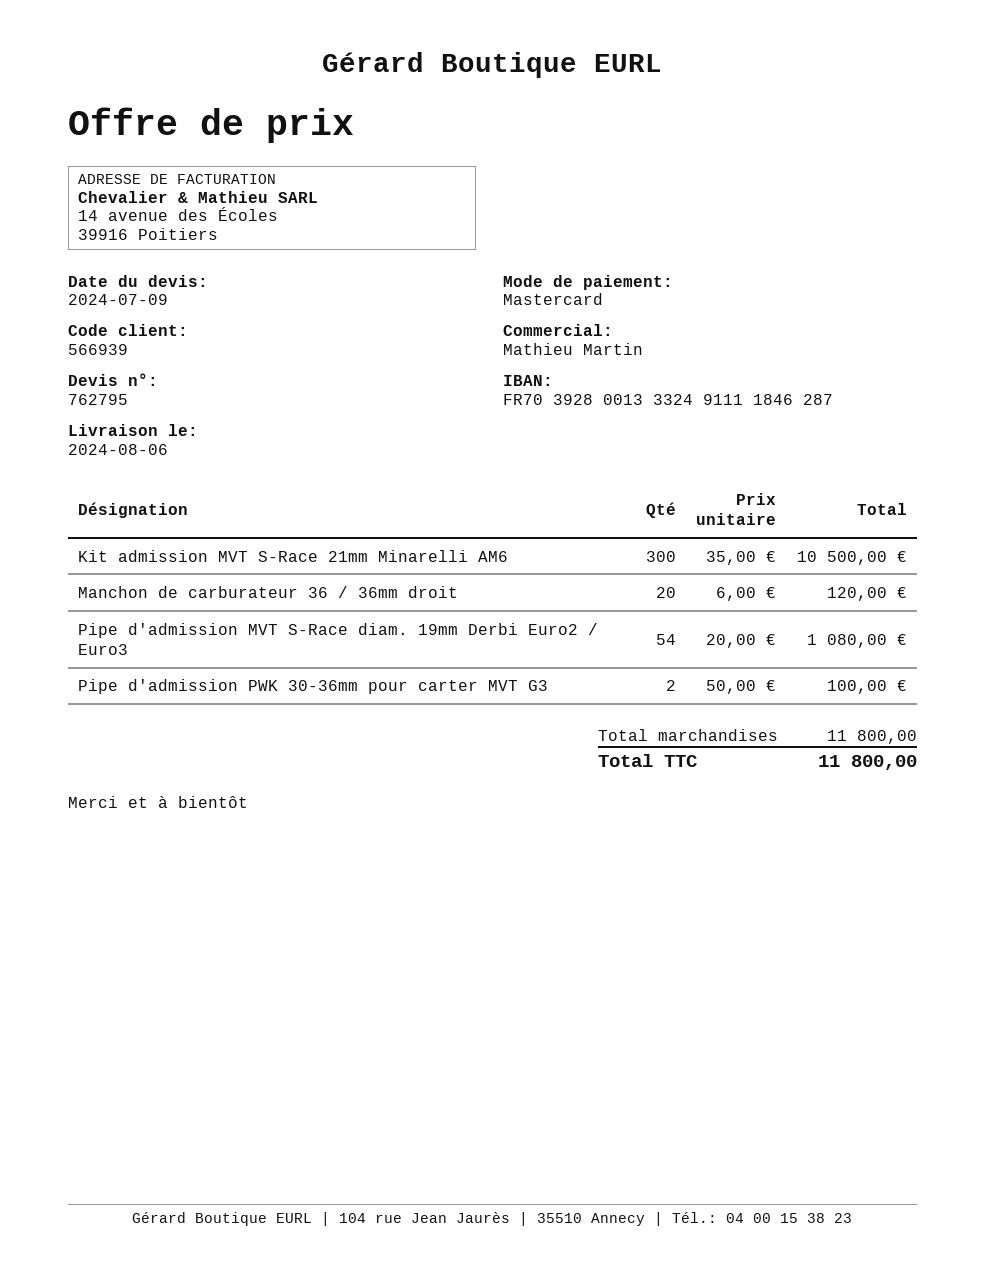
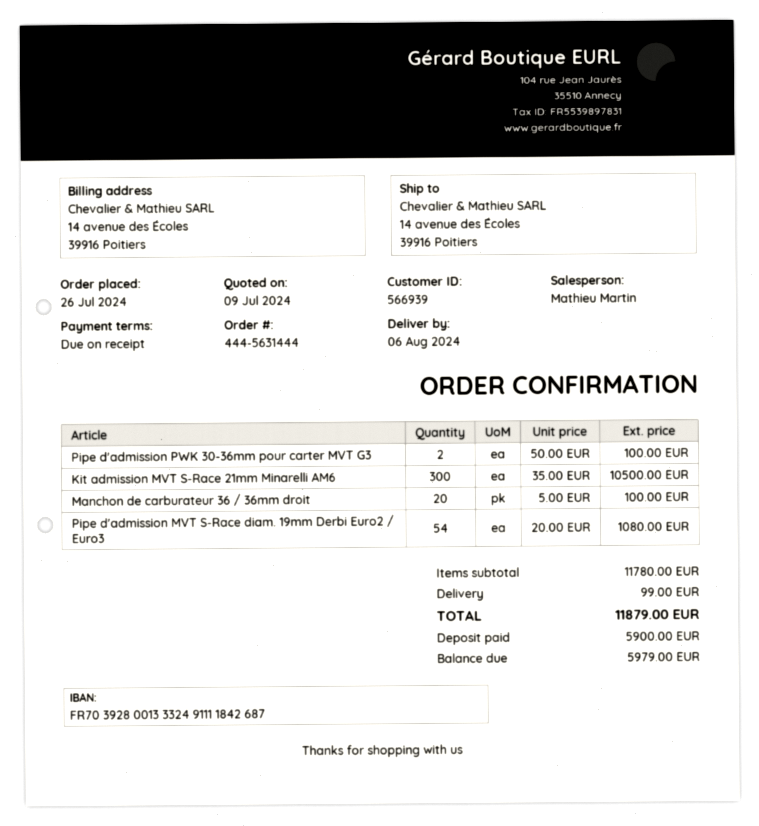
bank account: FR7039280013332491111846287 -> FR7039280013332491111842687
Manchon de carburateur 36 / 36mm droit: 20 x 6.00 = 120.00 -> 20 x 5.00 = 100.00
subtotal: 11800.00 -> 11780.00
shipping: none -> 99.00
total: 11800.00 -> 11879.00

